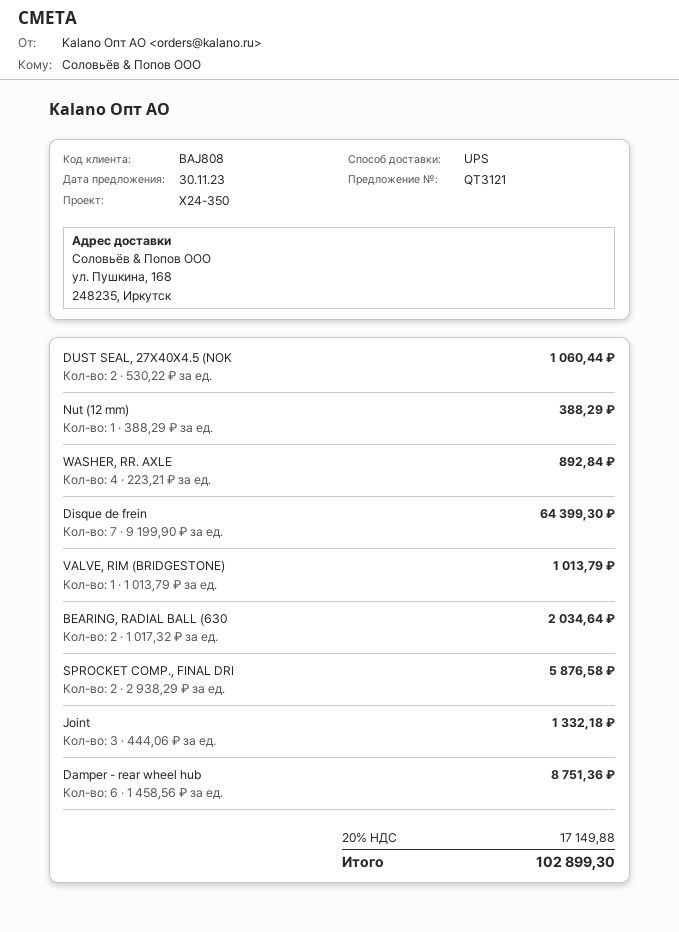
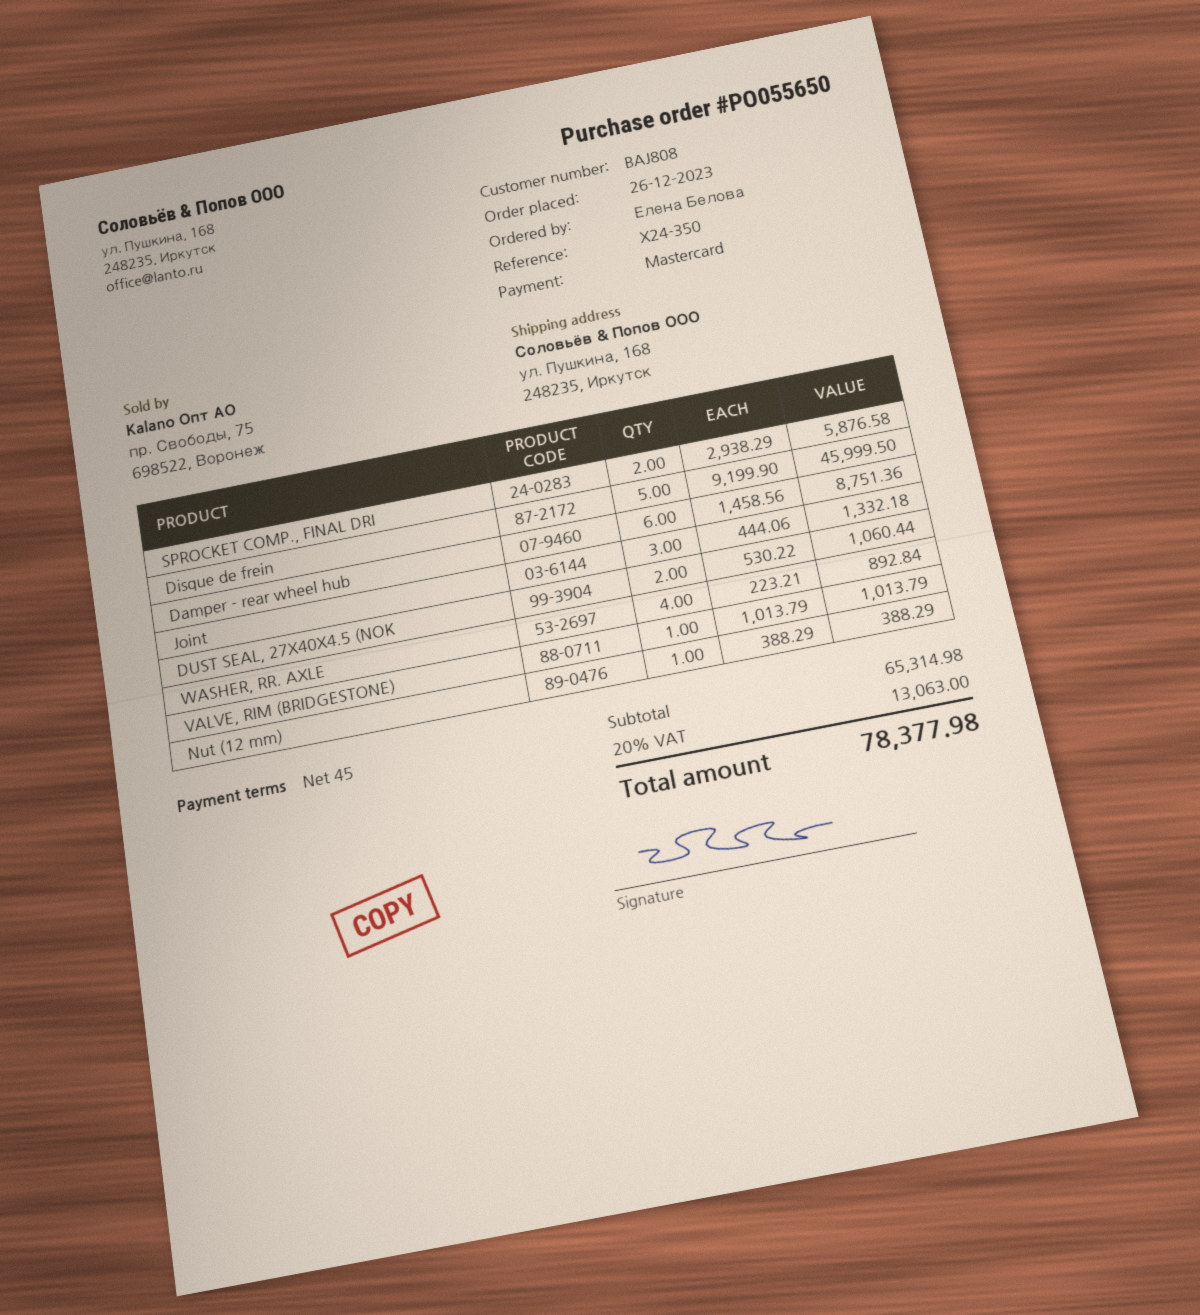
Disque de frein: 7 x 9199.90 = 64399.30 -> 5 x 9199.90 = 45999.50
BEARING, RADIAL BALL (630: 2 x 1017.32 = 2034.64 -> none
tax: 20% = 17149.88 -> 20% = 13063.00
total: 102899.30 -> 78377.98

